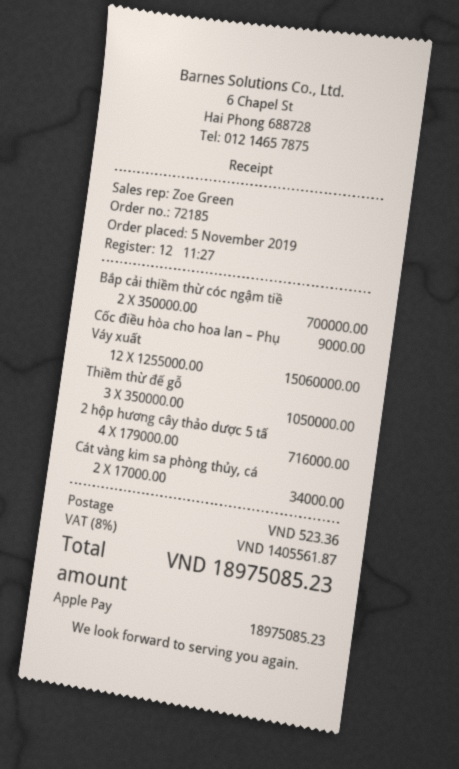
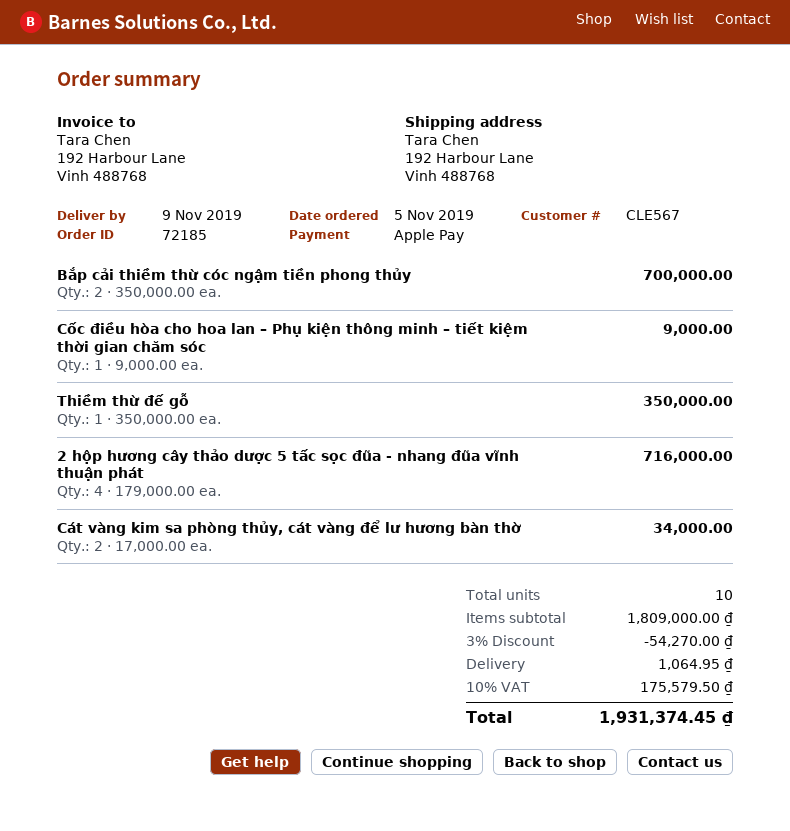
Váy xuất: 12 x 1255000.00 = 15060000.00 -> none
Thiềm thừ đế gỗ: 3 x 350000.00 = 1050000.00 -> 1 x 350000.00 = 350000.00
discount: none -> 3% = 54270.00
shipping: 523.36 -> 1064.95
tax: 8% = 1405561.87 -> 10% = 175579.50
total: 18975085.23 -> 1931374.45

